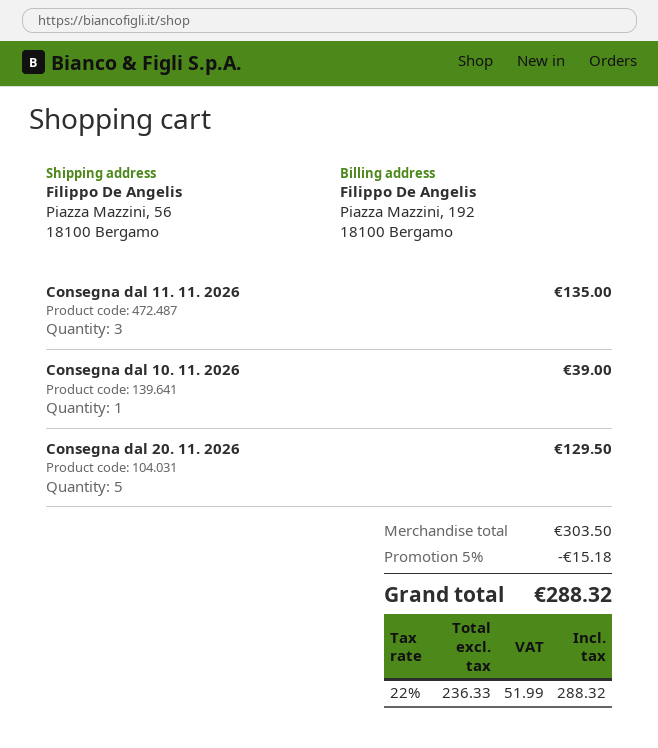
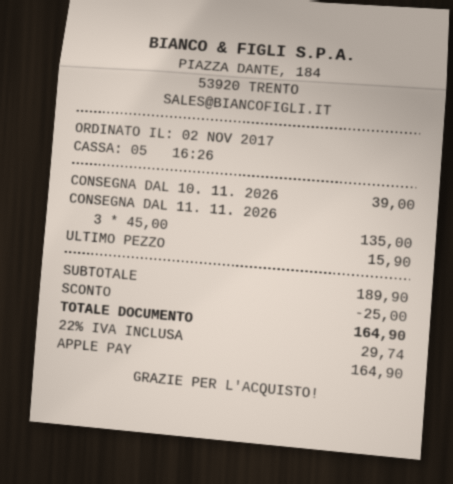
Consegna dal 20. 11. 2026: 5 for 129.50 -> none
ULTIMO PEZZO: none -> 1 for 15.90
subtotal: 303.50 -> 189.90
discount: 15.18 -> 25.00
tax: 22% = 51.99 -> 22% = 29.74
total: 288.32 -> 164.90

